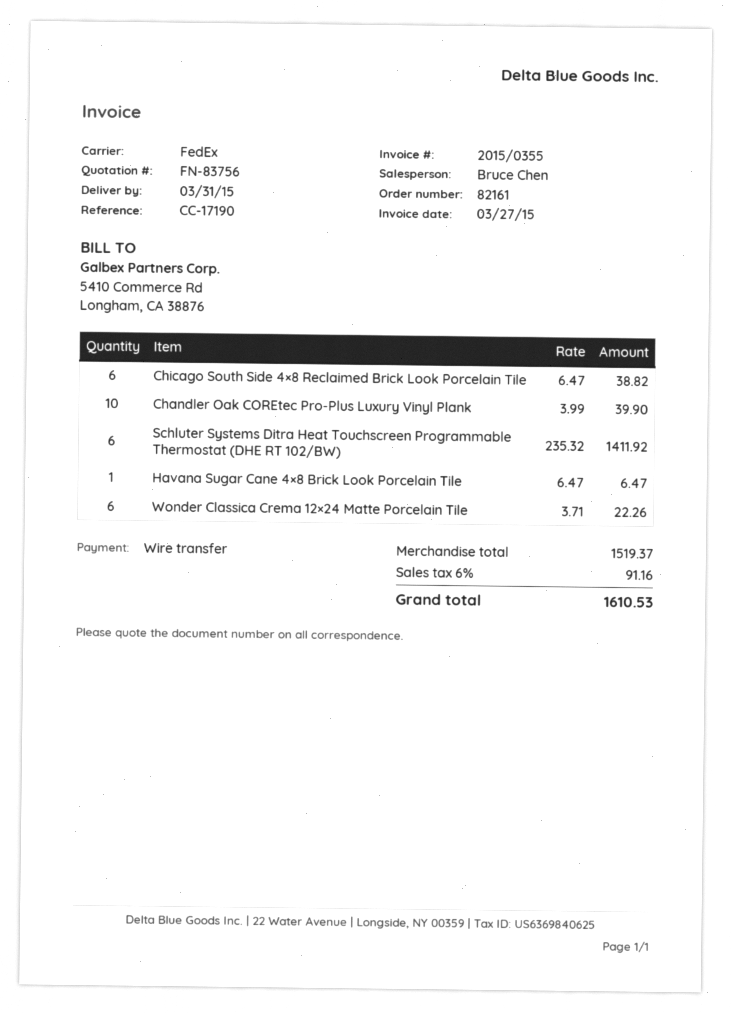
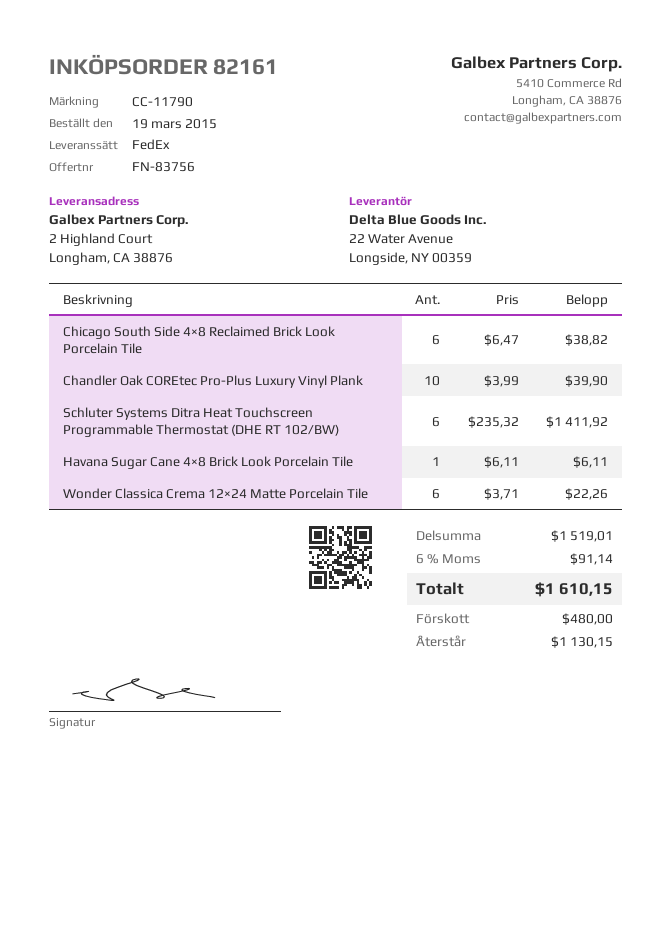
reference: CC-17190 -> CC-11790
Havana Sugar Cane 4×8 Brick Look Porcelain Tile: 1 x 6.47 = 6.47 -> 1 x 6.11 = 6.11
subtotal: 1519.37 -> 1519.01
tax: 6% = 91.16 -> 6% = 91.14
total: 1610.53 -> 1610.15

